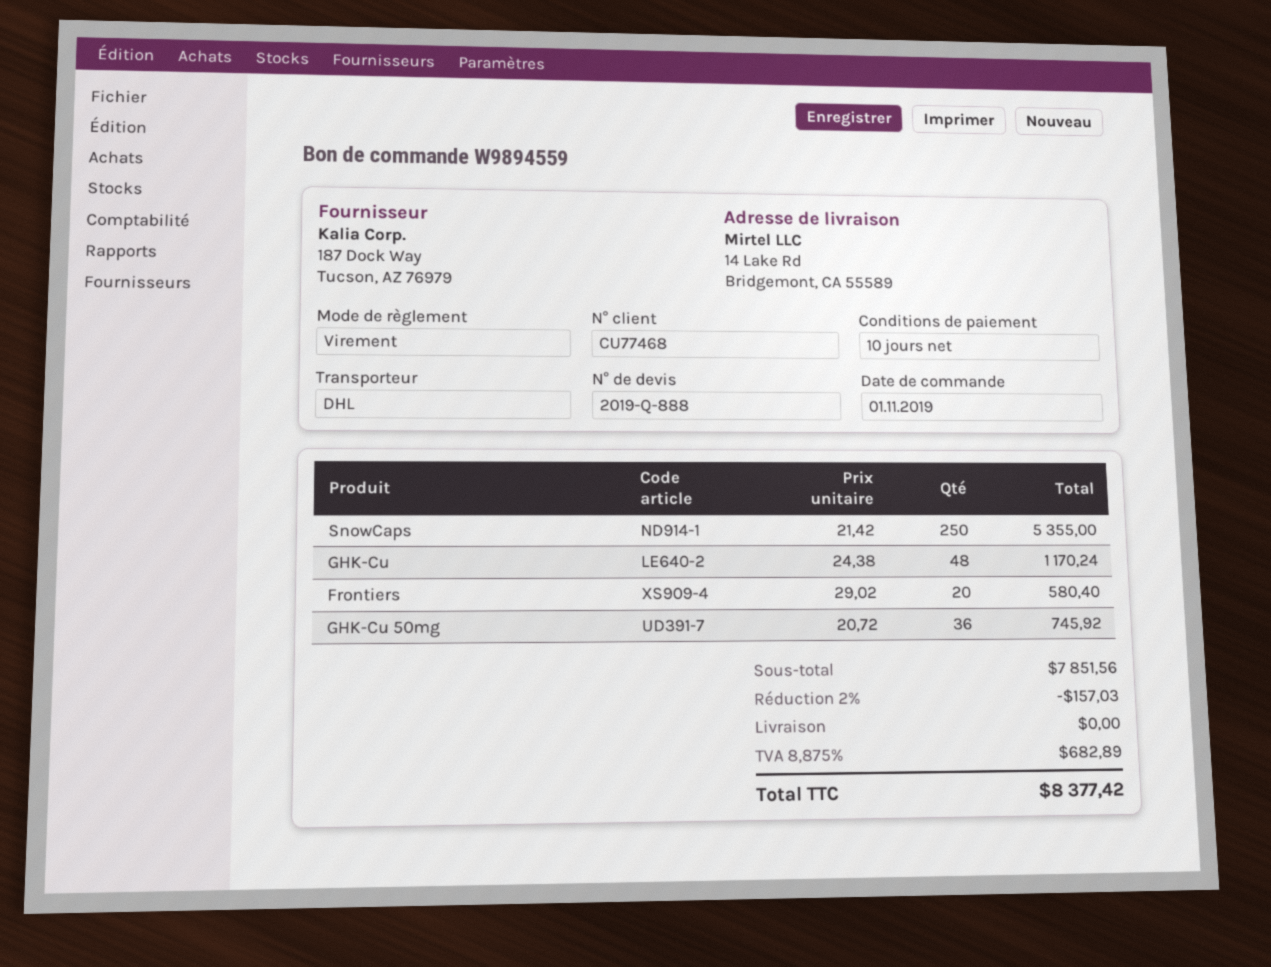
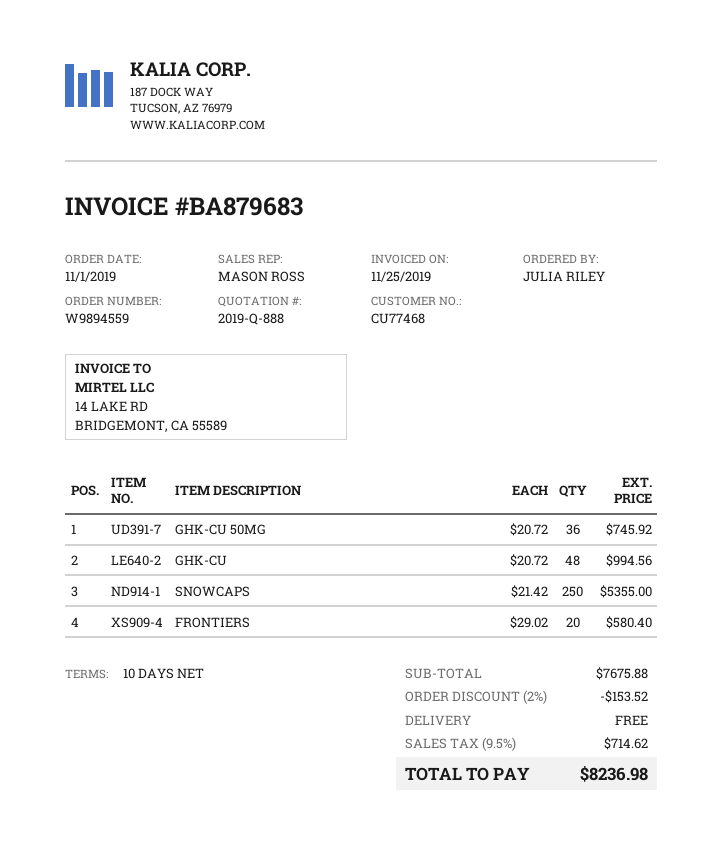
GHK-Cu: 48 x 24.38 = 1170.24 -> 48 x 20.72 = 994.56
subtotal: 7851.56 -> 7675.88
discount: 2% = 157.03 -> 2% = 153.52
tax: 8.875% = 682.89 -> 9.5% = 714.62
total: 8377.42 -> 8236.98

